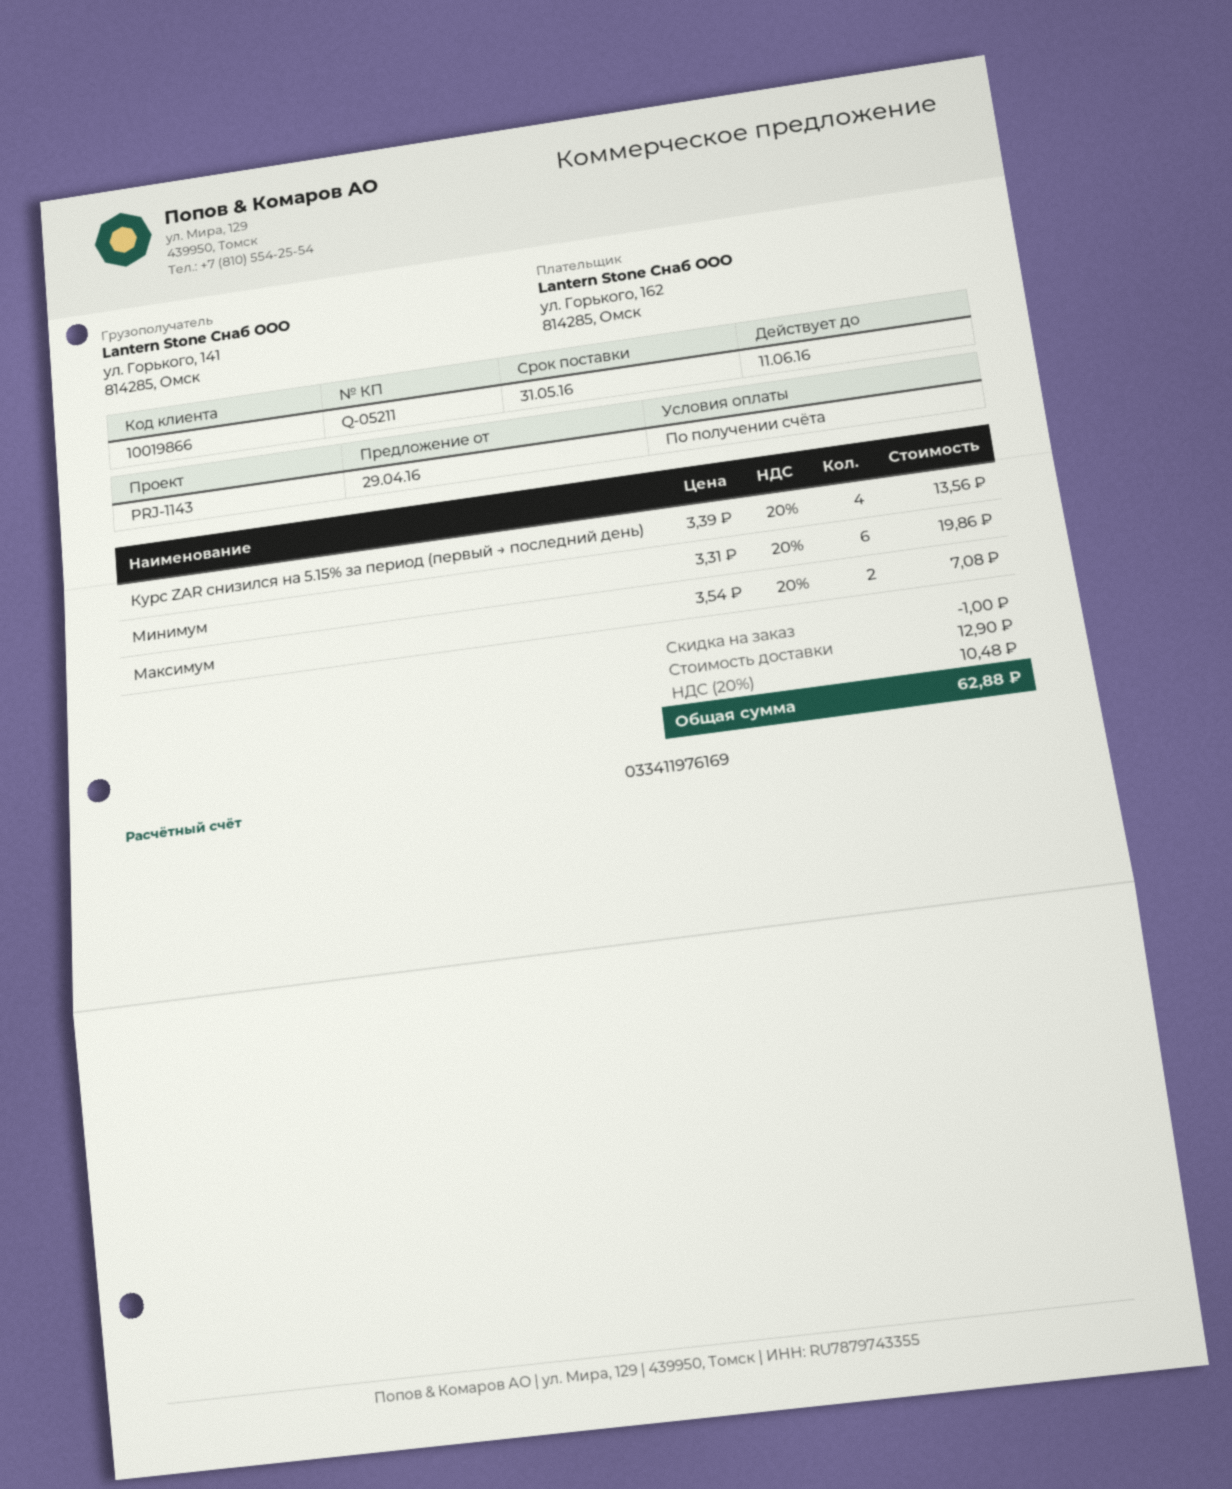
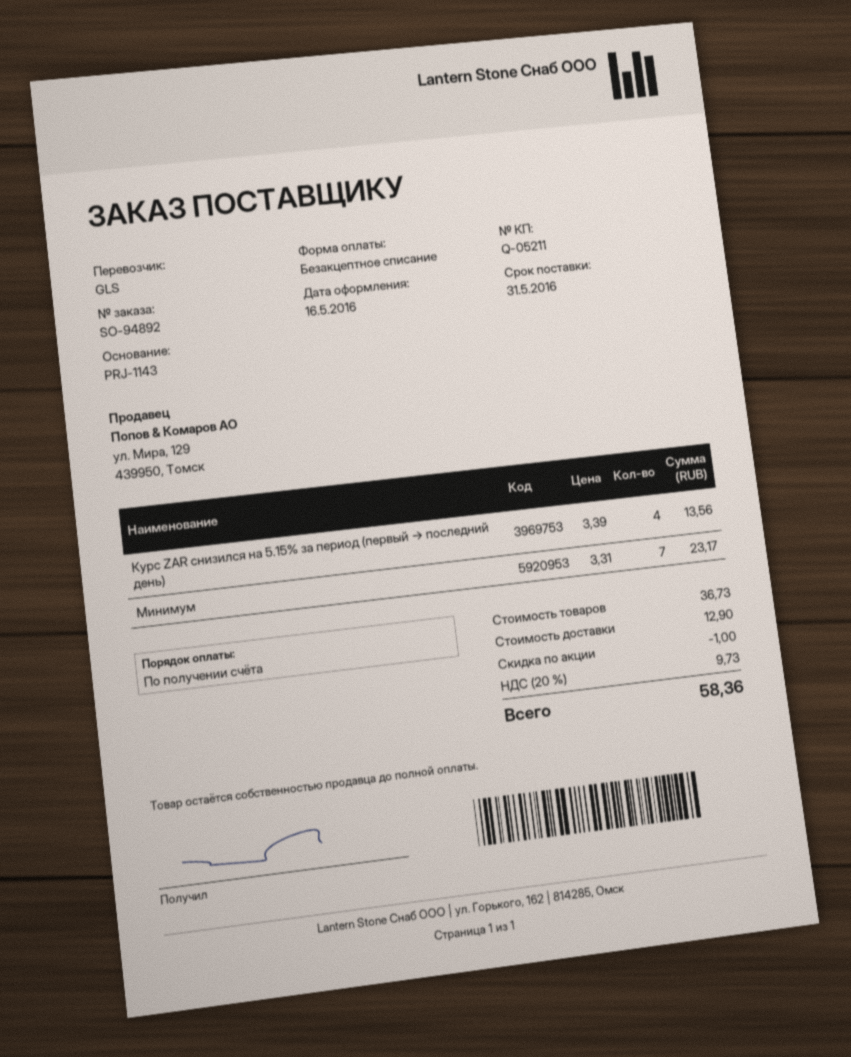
Минимум: 6 x 3.31 = 19.86 -> 7 x 3.31 = 23.17
Максимум: 2 x 3.54 = 7.08 -> none
tax: 20% = 10.48 -> 20% = 9.73
total: 62.88 -> 58.36

